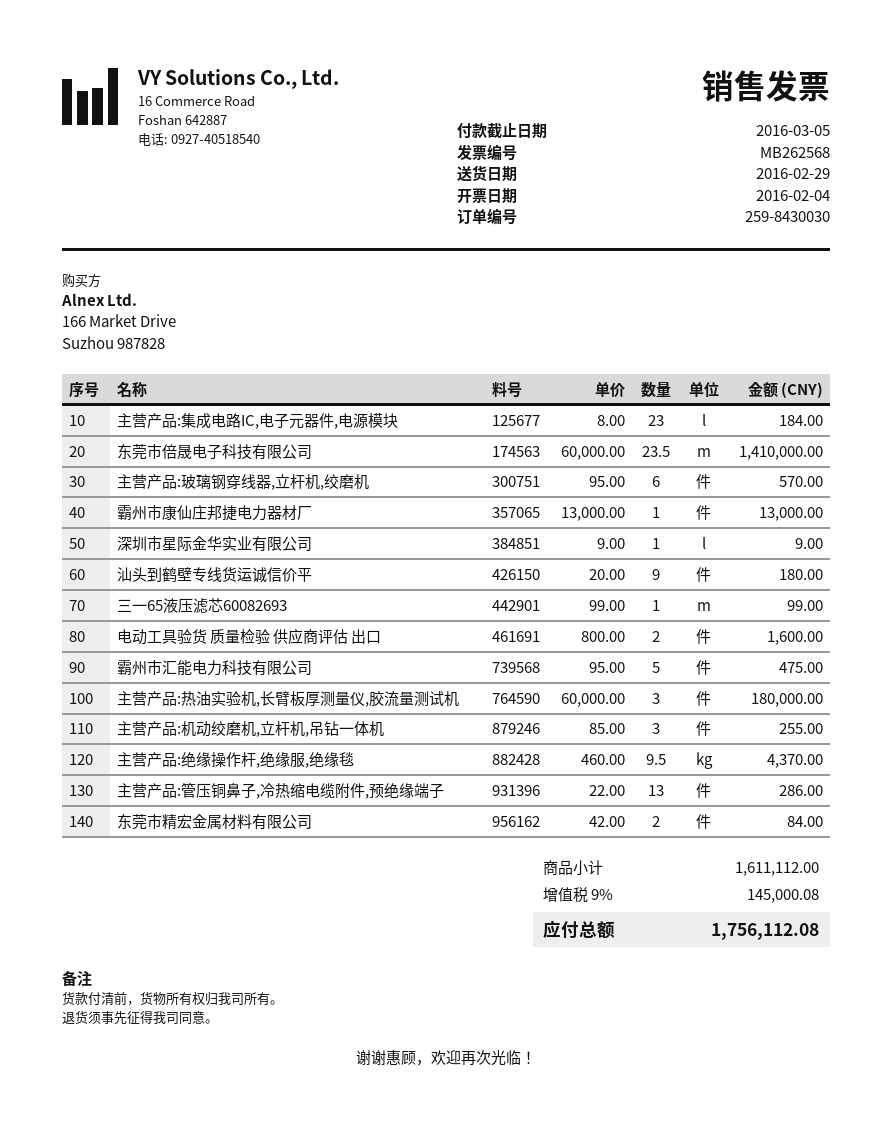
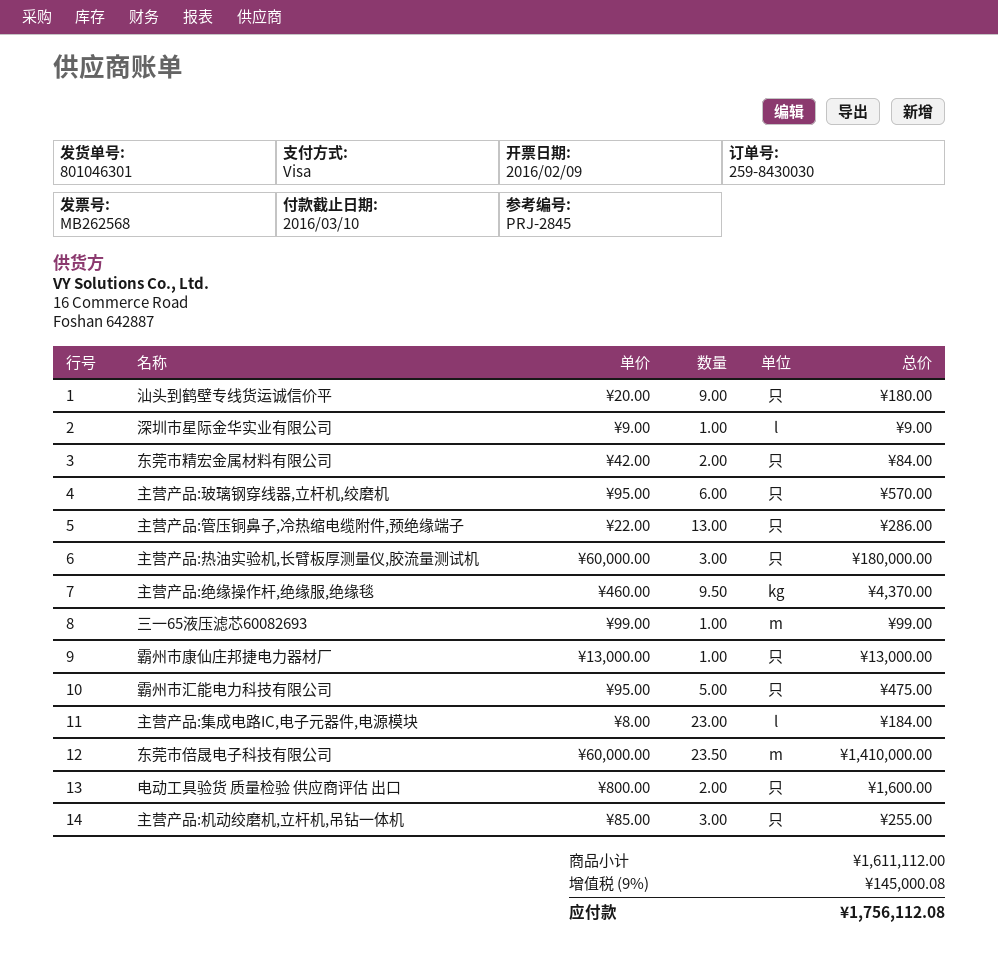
invoice date: 2016-02-04 -> 2016-02-09
due date: 2016-03-05 -> 2016-03-10

